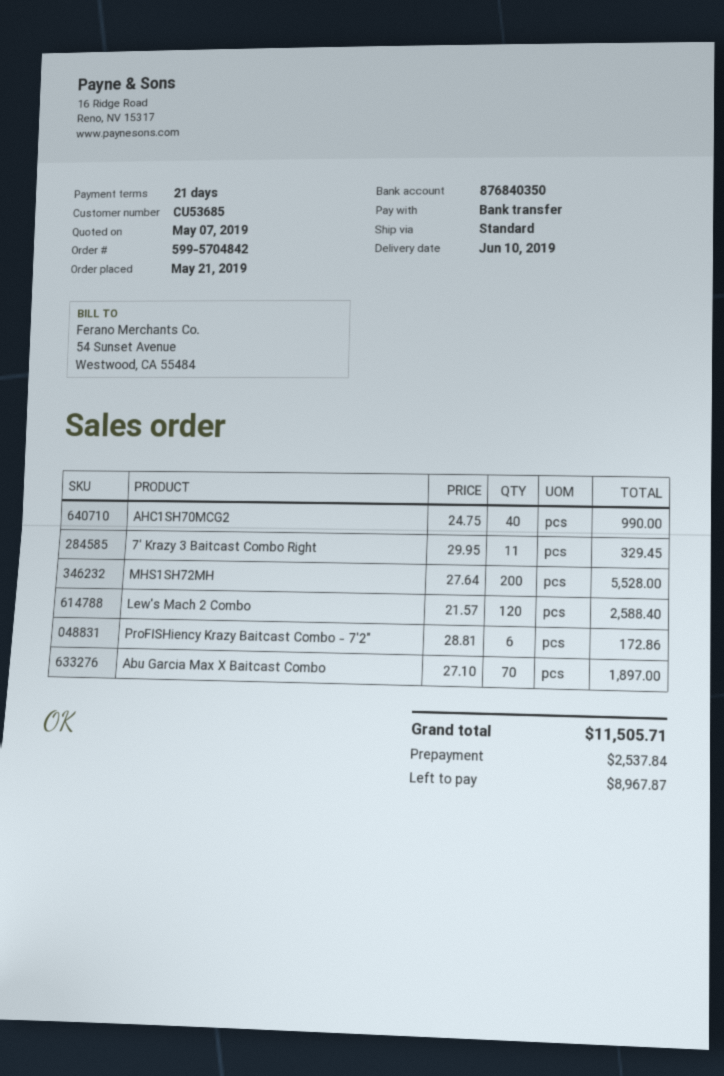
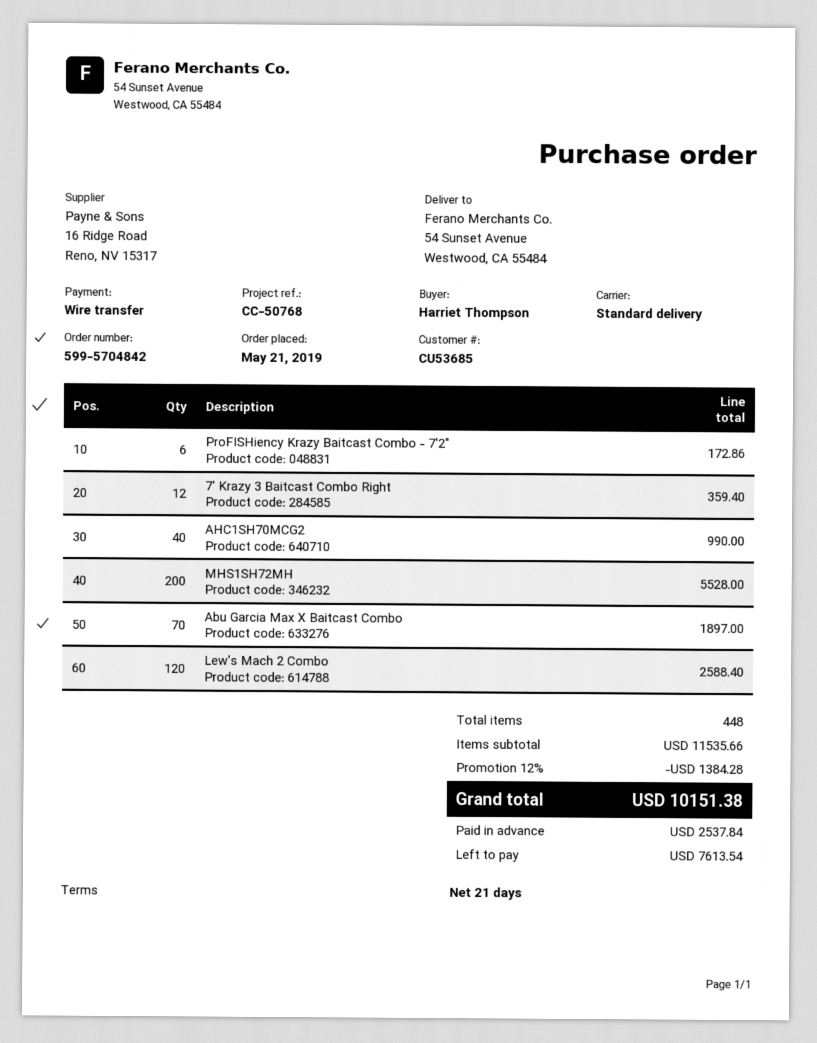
7' Krazy 3 Baitcast Combo Right: 11 for 329.45 -> 12 for 359.40
discount: none -> 12% = 1384.28
total: 11505.71 -> 10151.38
balance: 8967.87 -> 7613.54

